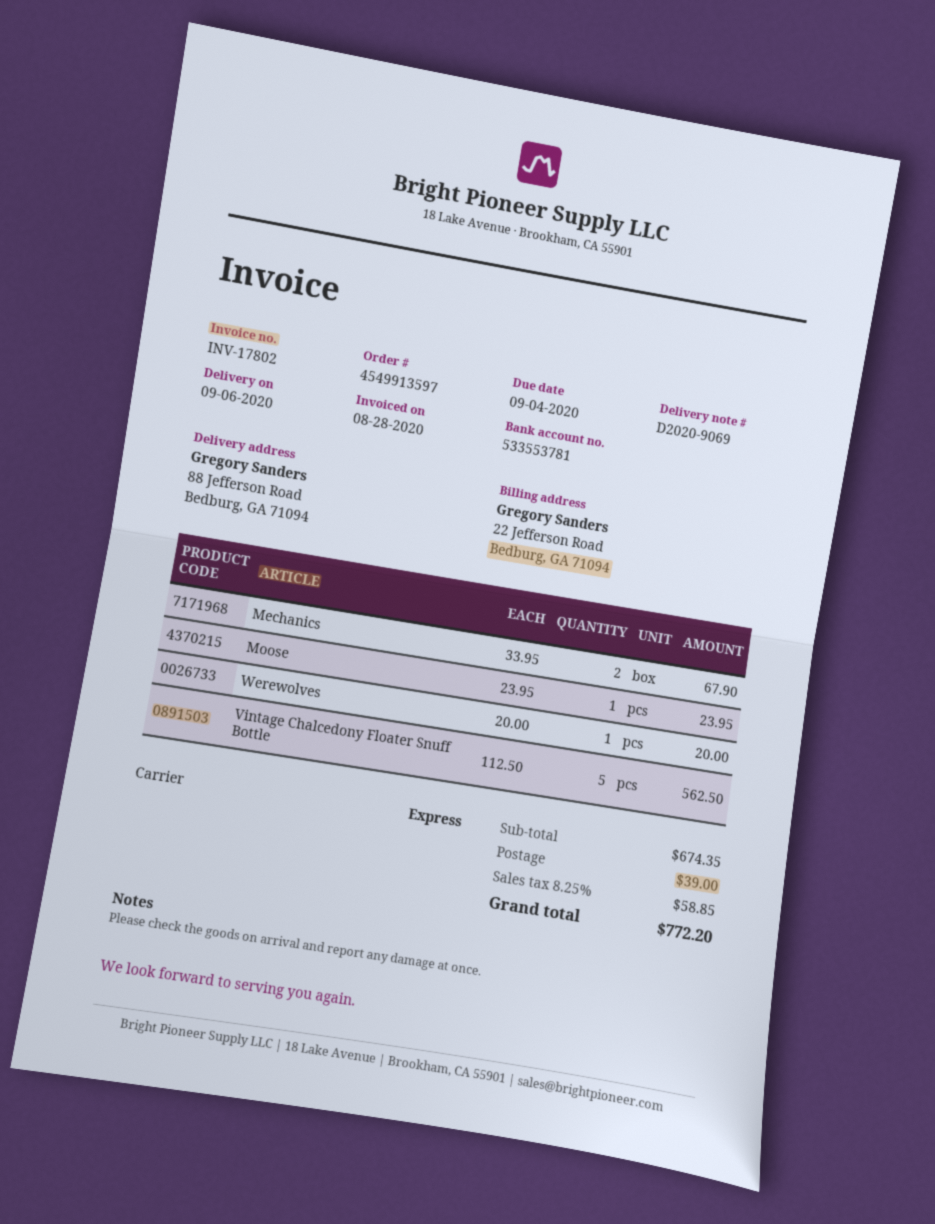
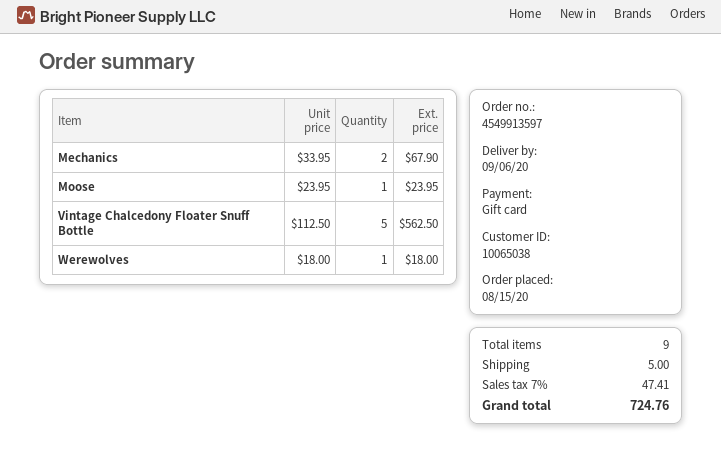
Werewolves: 1 x 20.00 = 20.00 -> 1 x 18.00 = 18.00
shipping: 39.00 -> 5.00
tax: 8.25% = 58.85 -> 7% = 47.41
total: 772.20 -> 724.76

